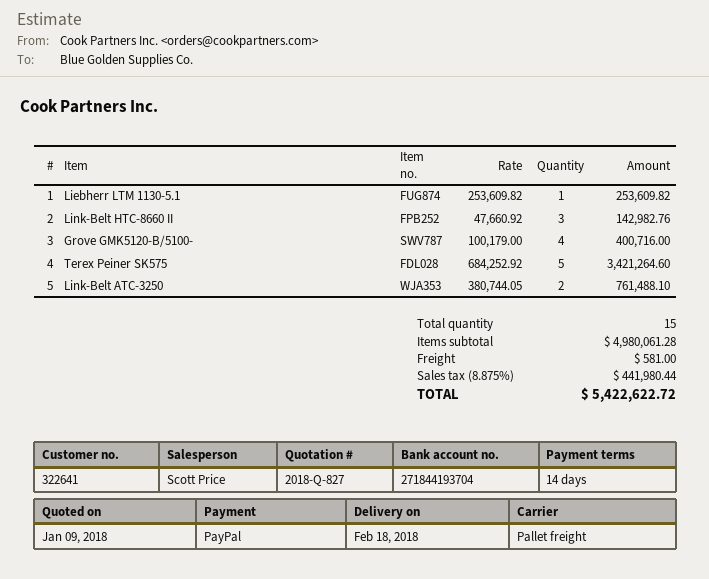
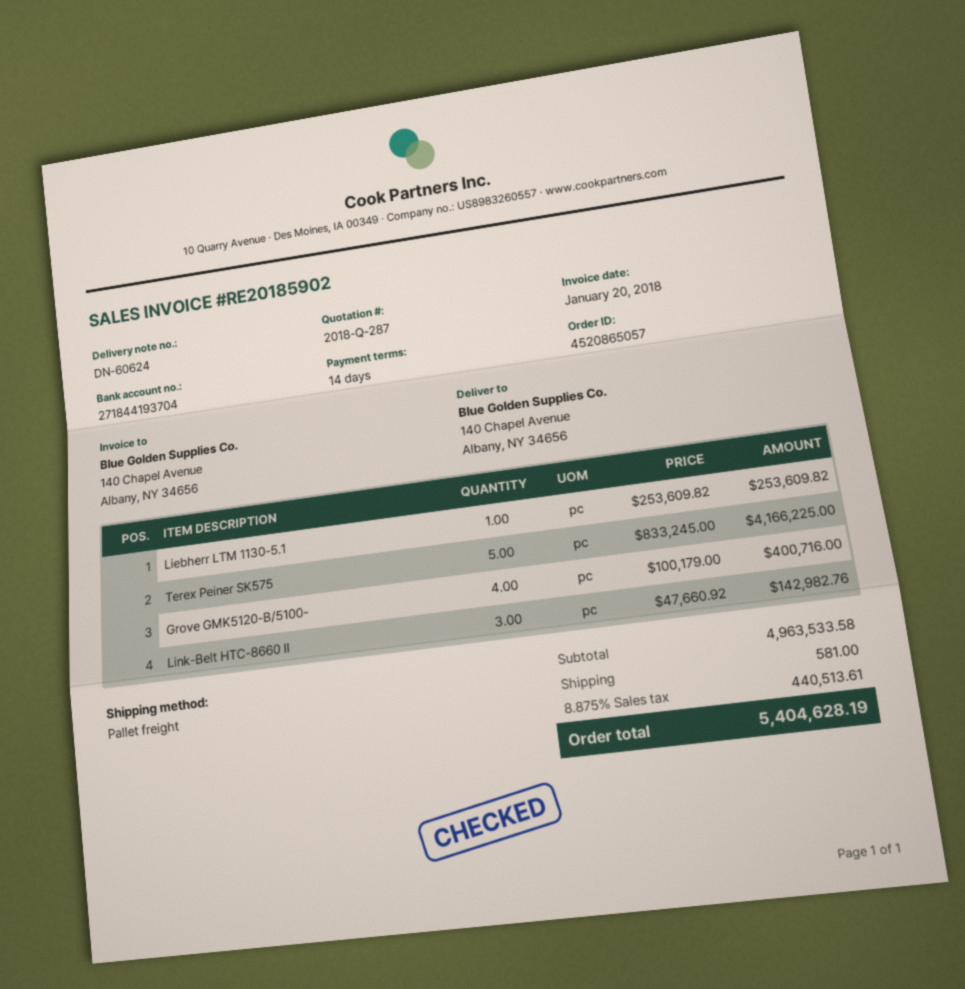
quote number: 2018-Q-827 -> 2018-Q-287
Terex Peiner SK575: 5 x 684252.92 = 3421264.60 -> 5 x 833245.00 = 4166225.00
Link-Belt ATC-3250: 2 x 380744.05 = 761488.10 -> none
subtotal: 4980061.28 -> 4963533.58
tax: 8.875% = 441980.44 -> 8.875% = 440513.61
total: 5422622.72 -> 5404628.19

